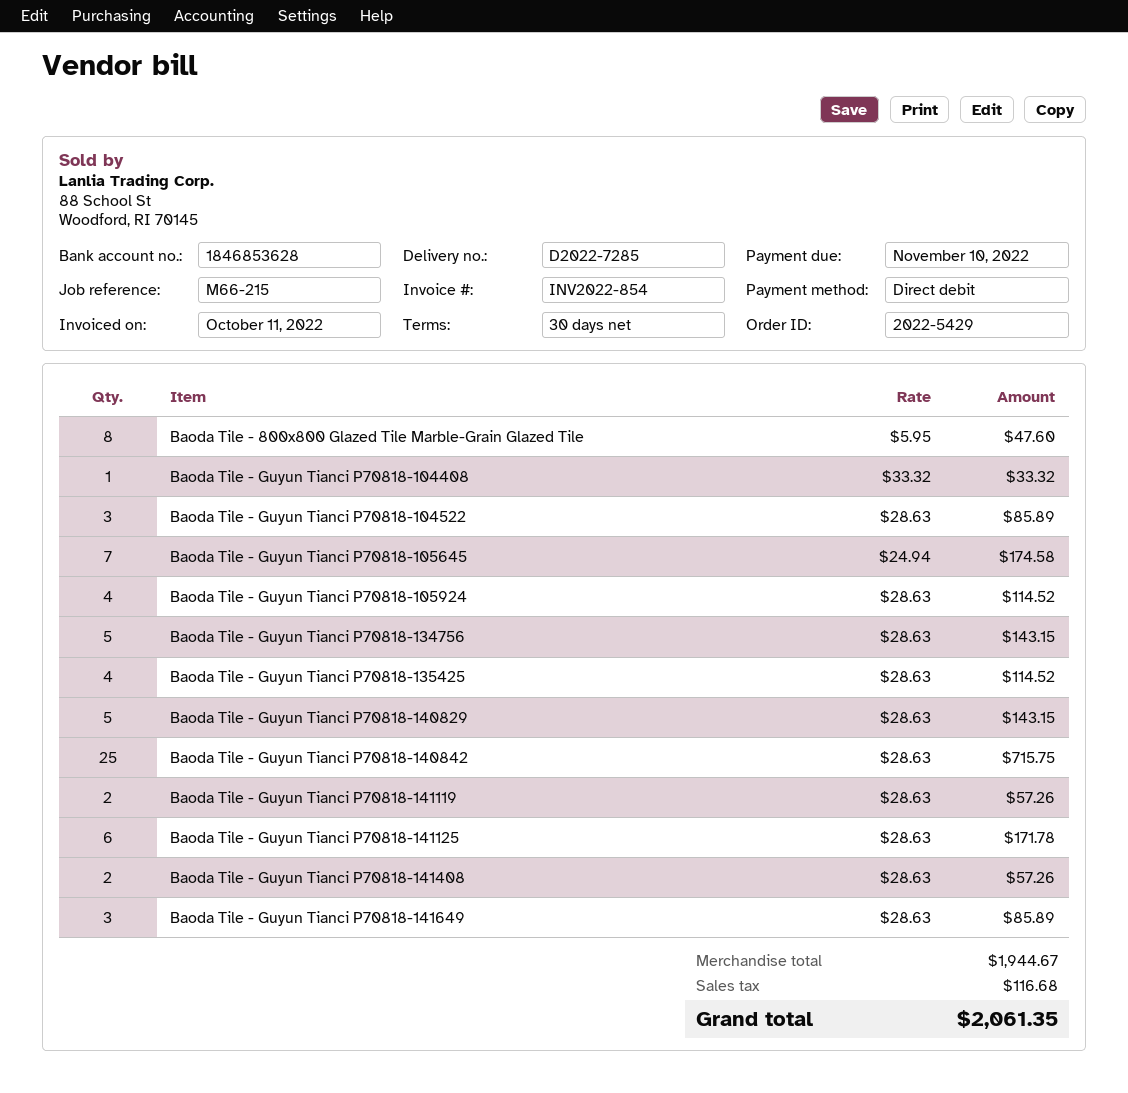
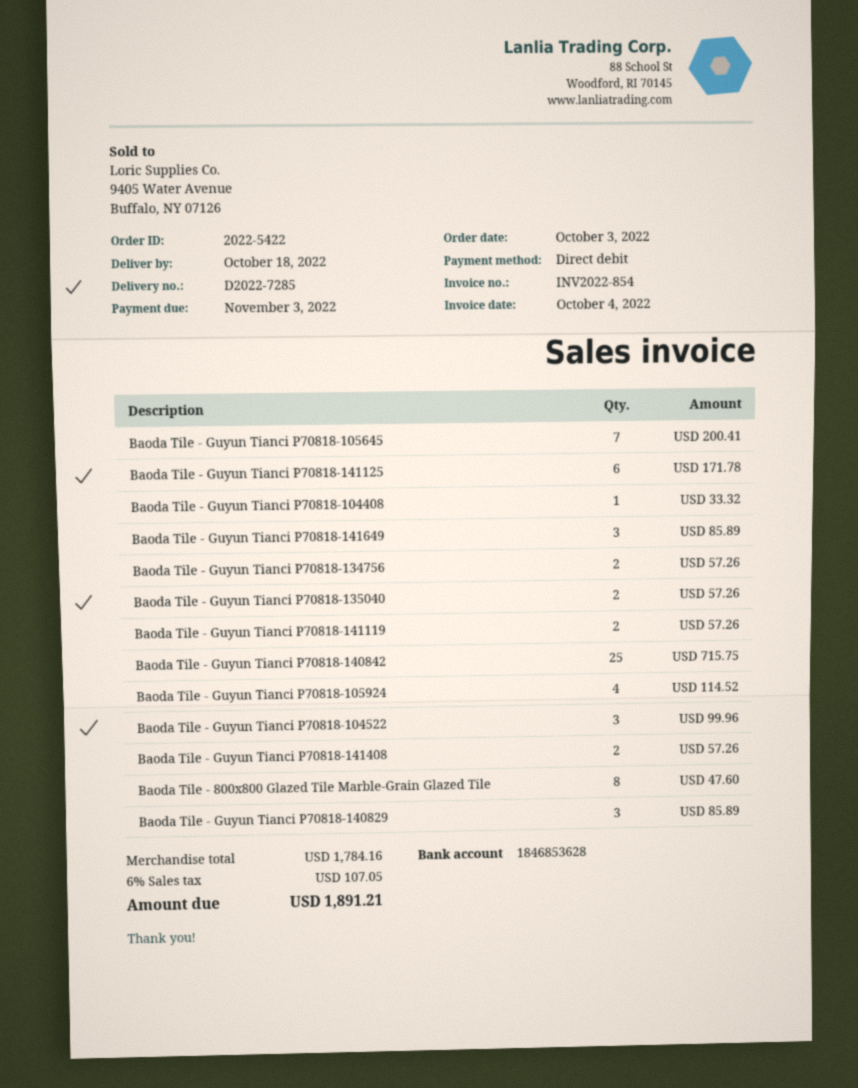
order number: 2022-5429 -> 2022-5422
invoice date: 2022-10-11 -> 2022-10-04
due date: 2022-11-10 -> 2022-11-03
Baoda Tile - Guyun Tianci P70818-104522: 3 for 85.89 -> 3 for 99.96
Baoda Tile - Guyun Tianci P70818-105645: 7 for 174.58 -> 7 for 200.41
Baoda Tile - Guyun Tianci P70818-134756: 5 for 143.15 -> 2 for 57.26
Baoda Tile - Guyun Tianci P70818-135425: 4 for 114.52 -> none
Baoda Tile - Guyun Tianci P70818-140829: 5 for 143.15 -> 3 for 85.89
Baoda Tile - Guyun Tianci P70818-135040: none -> 2 for 57.26
subtotal: 1944.67 -> 1784.16
tax: 116.68 -> 107.05
total: 2061.35 -> 1891.21

